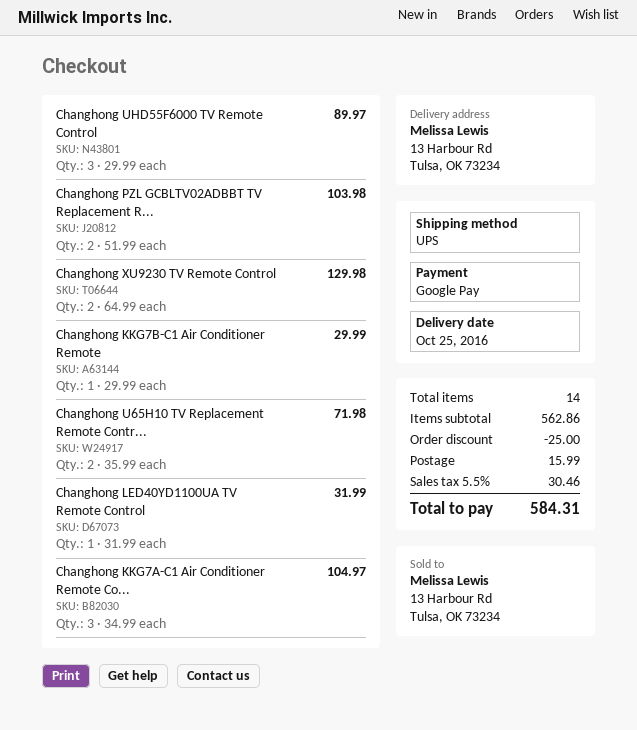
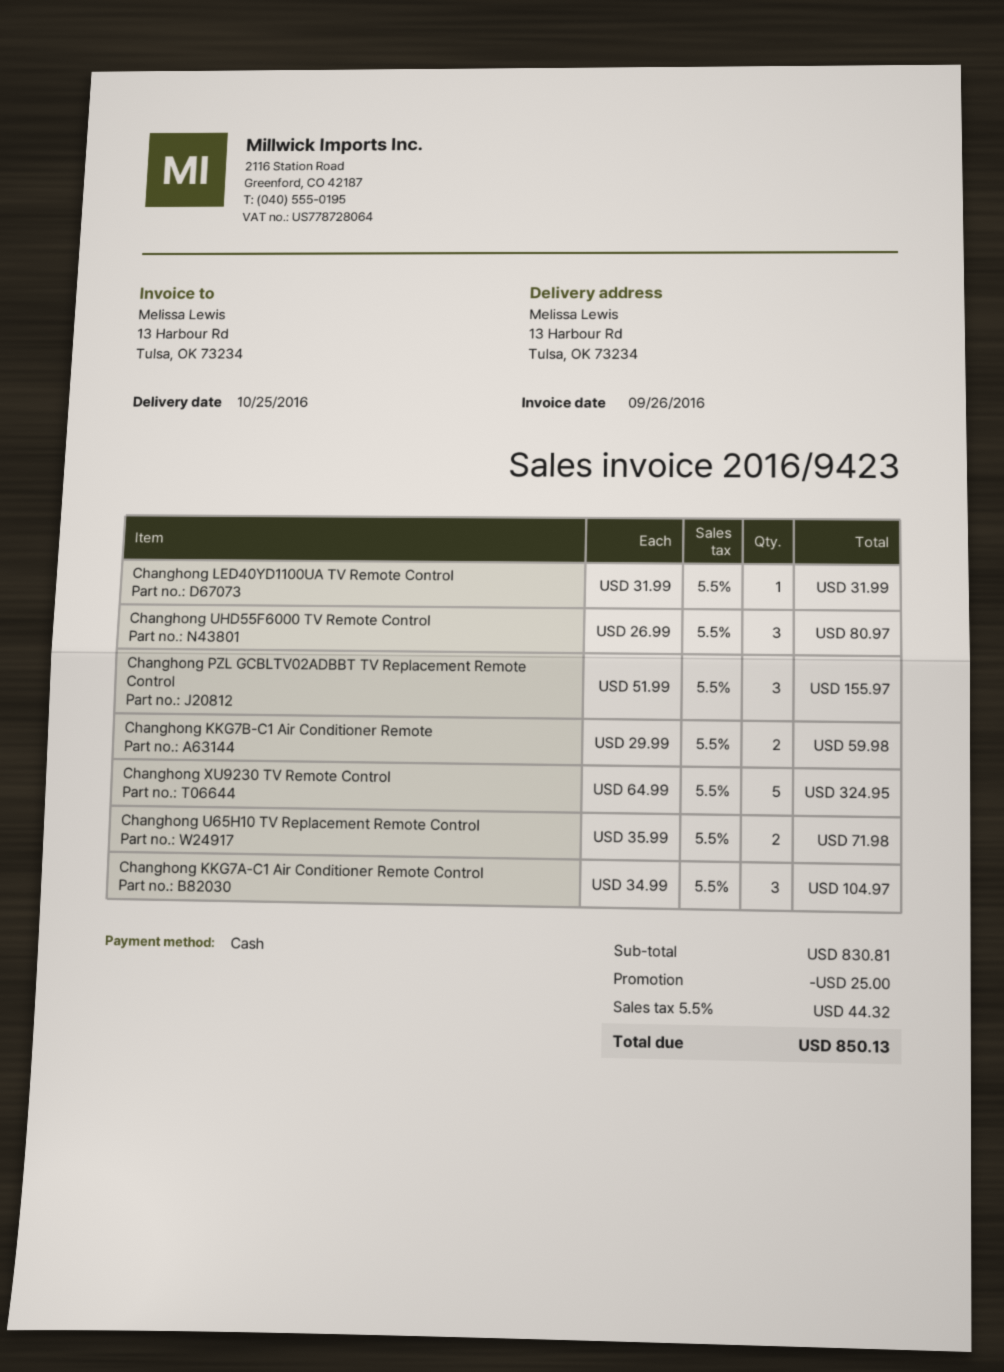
payment method: Google Pay -> cash
Changhong UHD55F6000 TV Remote Control: 3 x 29.99 = 89.97 -> 3 x 26.99 = 80.97
Changhong PZL GCBLTV02ADBBT TV Replacement R...: 2 x 51.99 = 103.98 -> 3 x 51.99 = 155.97
Changhong XU9230 TV Remote Control: 2 x 64.99 = 129.98 -> 5 x 64.99 = 324.95
Changhong KKG7B-C1 Air Conditioner Remote: 1 x 29.99 = 29.99 -> 2 x 29.99 = 59.98
subtotal: 562.86 -> 830.81
shipping: 15.99 -> none
tax: 5.5% = 30.46 -> 5.5% = 44.32
total: 584.31 -> 850.13

